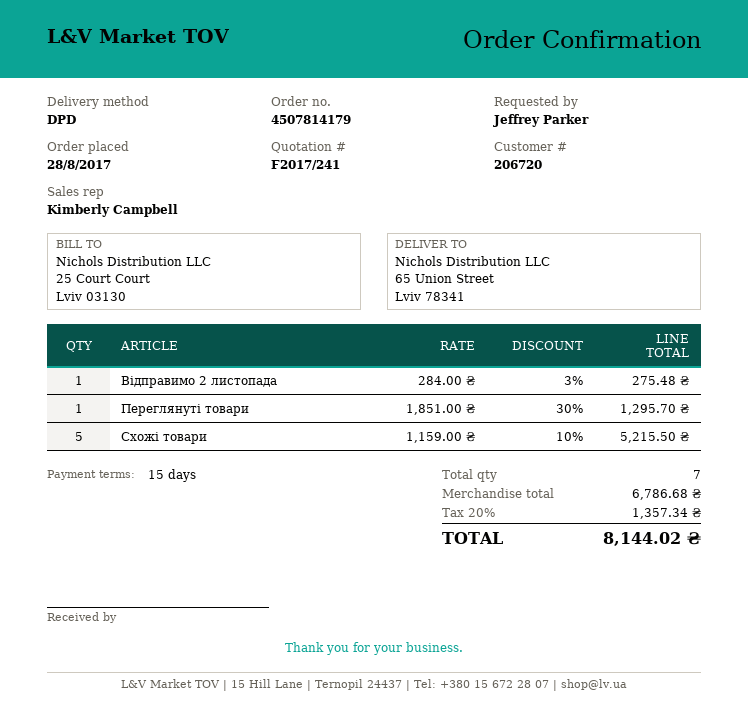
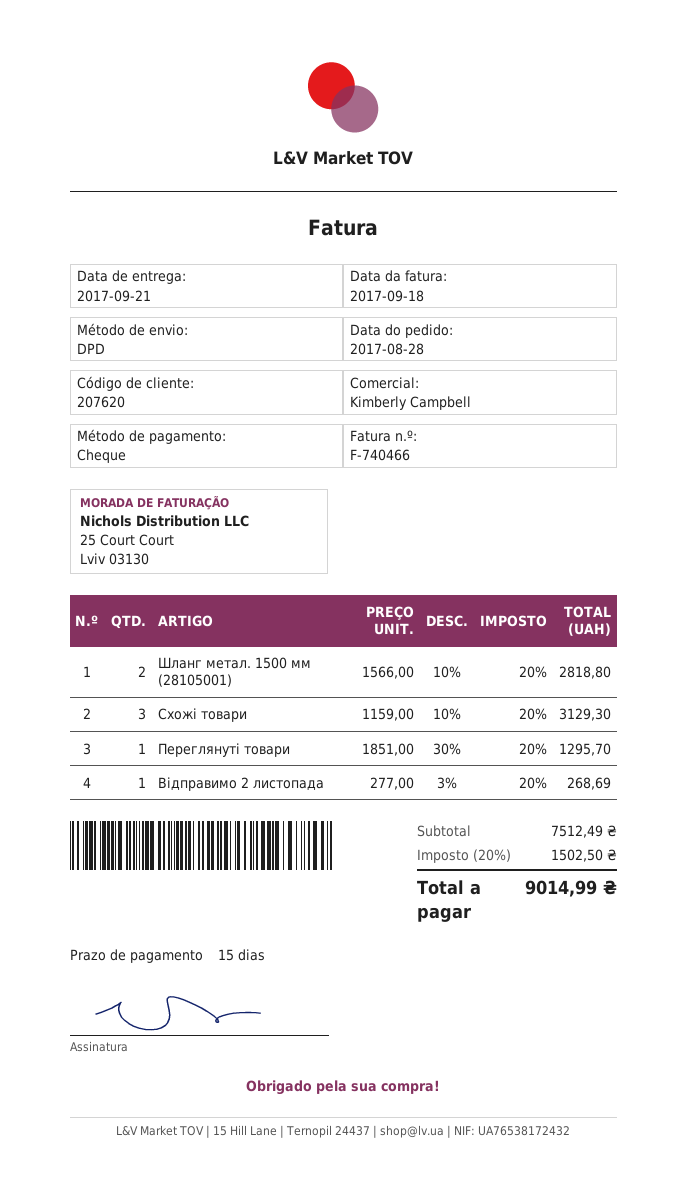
customer number: 206720 -> 207620
Відправимо 2 листопада: 1 x 284.00 - 3% = 275.48 -> 1 x 277.00 - 3% = 268.69
Схожі товари: 5 x 1159.00 - 10% = 5215.50 -> 3 x 1159.00 - 10% = 3129.30
Шланг метал. 1500 мм (28105001): none -> 2 x 1566.00 - 10% = 2818.80
subtotal: 6786.68 -> 7512.49
tax: 20% = 1357.34 -> 20% = 1502.50
total: 8144.02 -> 9014.99

